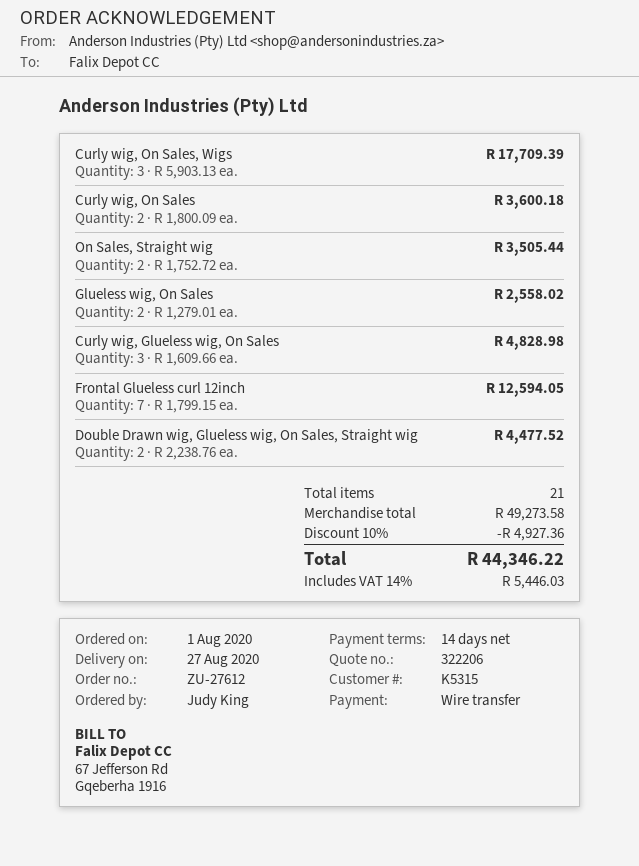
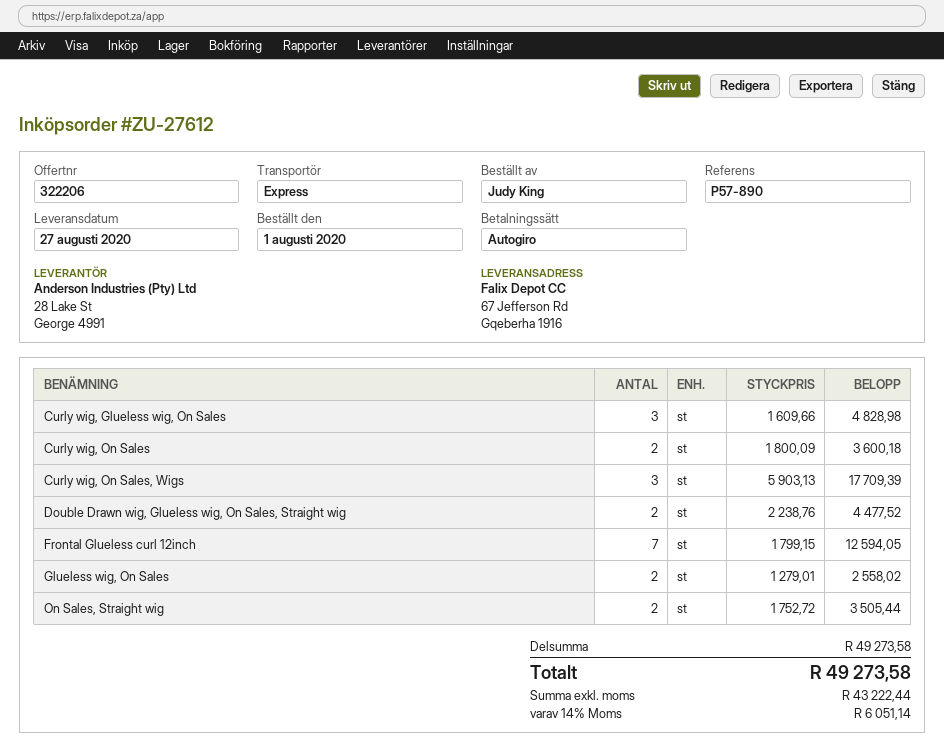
payment method: bank transfer -> direct debit
discount: 10% = 4927.36 -> none
tax: 14% = 5446.03 -> 14% = 6051.14
total: 44346.22 -> 49273.58

